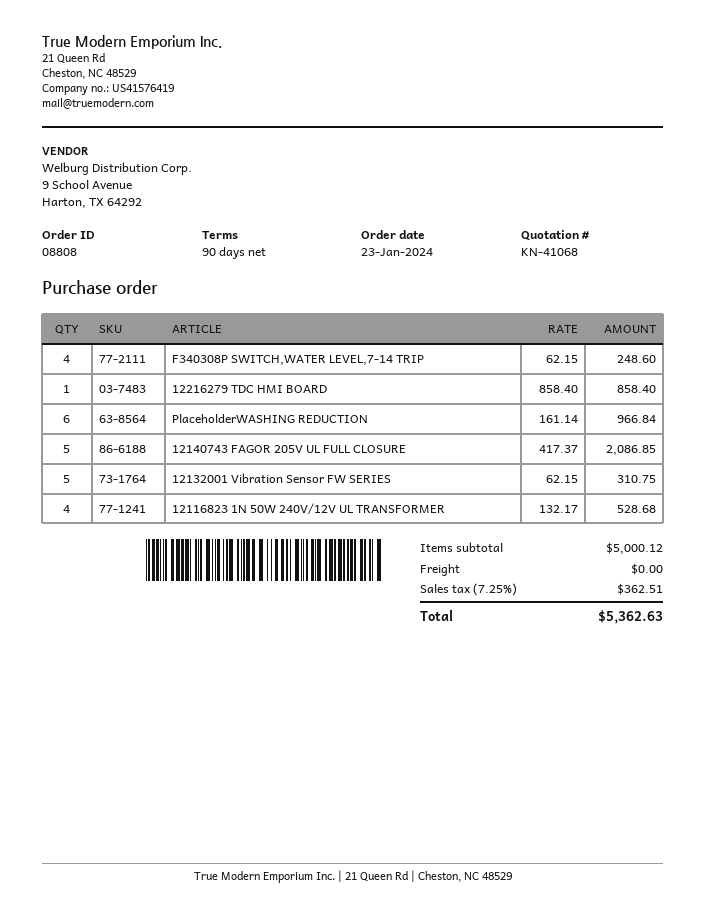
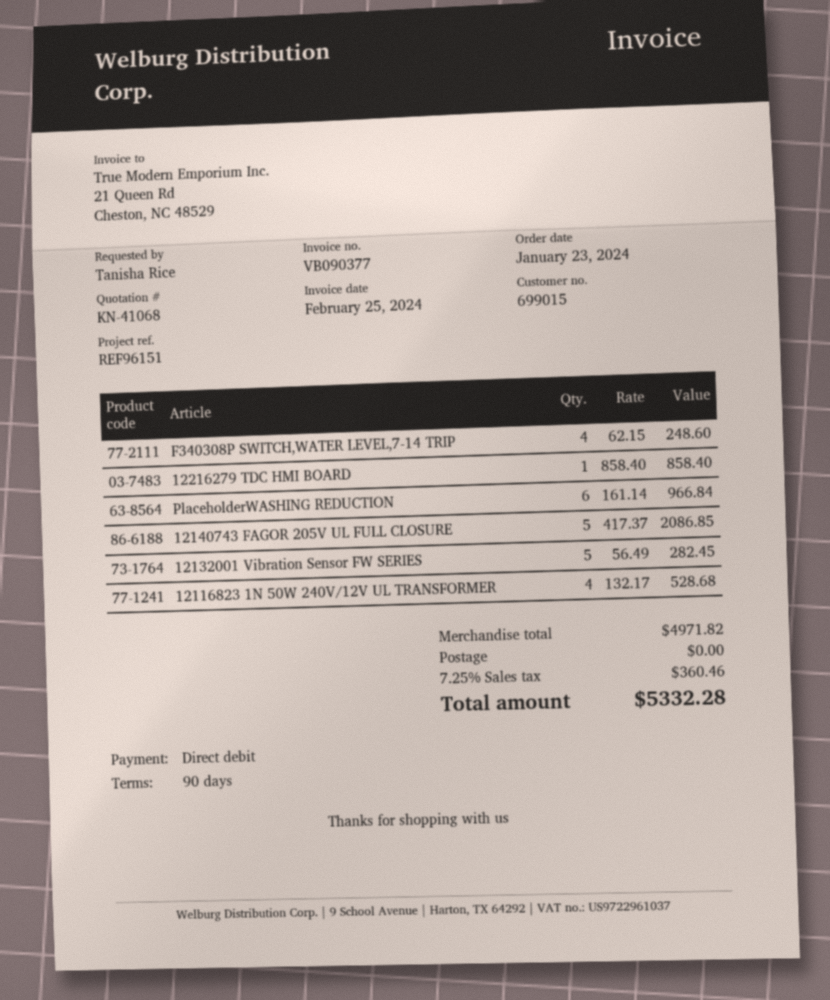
12132001 Vibration Sensor FW SERIES: 5 x 62.15 = 310.75 -> 5 x 56.49 = 282.45
subtotal: 5000.12 -> 4971.82
tax: 7.25% = 362.51 -> 7.25% = 360.46
total: 5362.63 -> 5332.28

